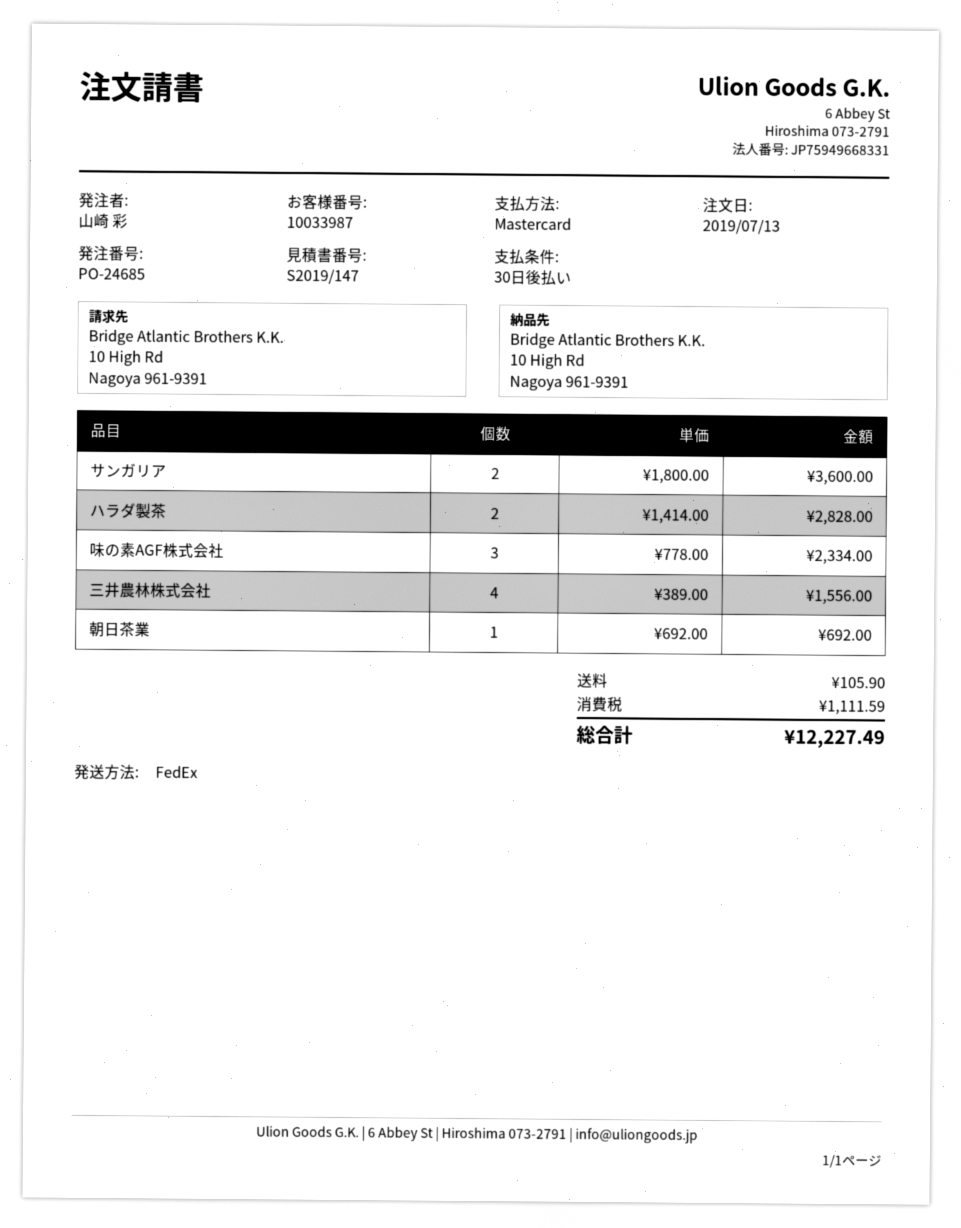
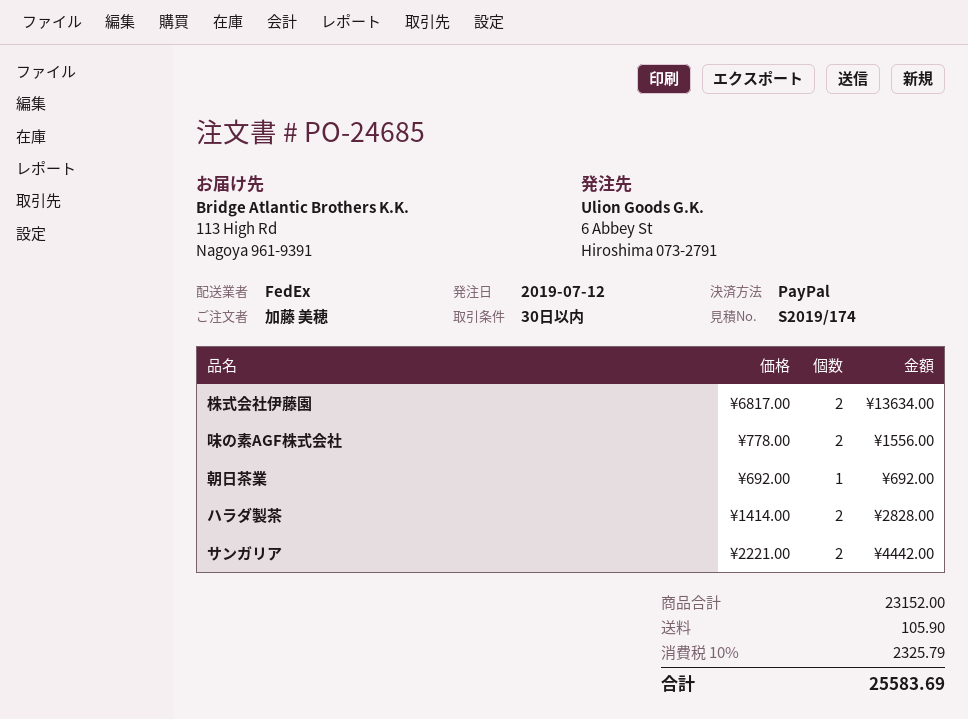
quote number: S2019/147 -> S2019/174
order date: 2019-07-13 -> 2019-07-12
ordered by: 山崎 彩 -> 加藤 美穂
payment method: Mastercard -> PayPal
ship to: 10 High Rd, Nagoya 961-9391 -> 113 High Rd, Nagoya 961-9391
サンガリア: 2 x 1800.00 = 3600.00 -> 2 x 2221.00 = 4442.00
味の素AGF株式会社: 3 x 778.00 = 2334.00 -> 2 x 778.00 = 1556.00
三井農林株式会社: 4 x 389.00 = 1556.00 -> none
株式会社伊藤園: none -> 2 x 6817.00 = 13634.00
tax: 1111.59 -> 2325.79
total: 12227.49 -> 25583.69

